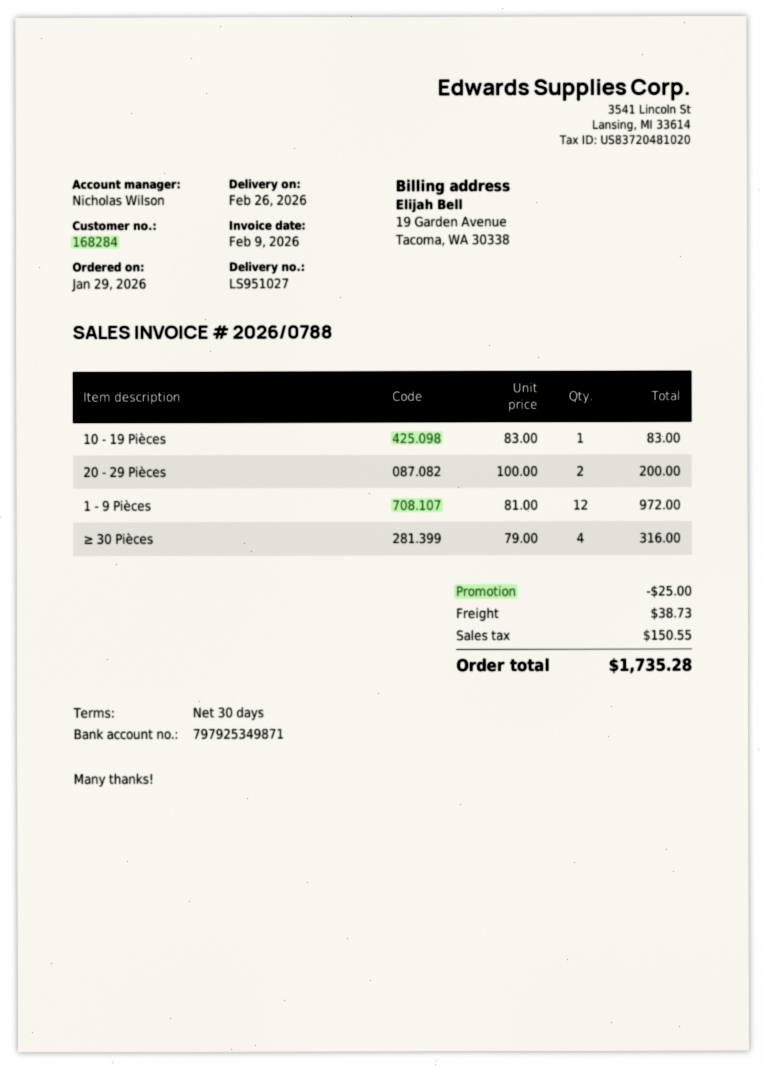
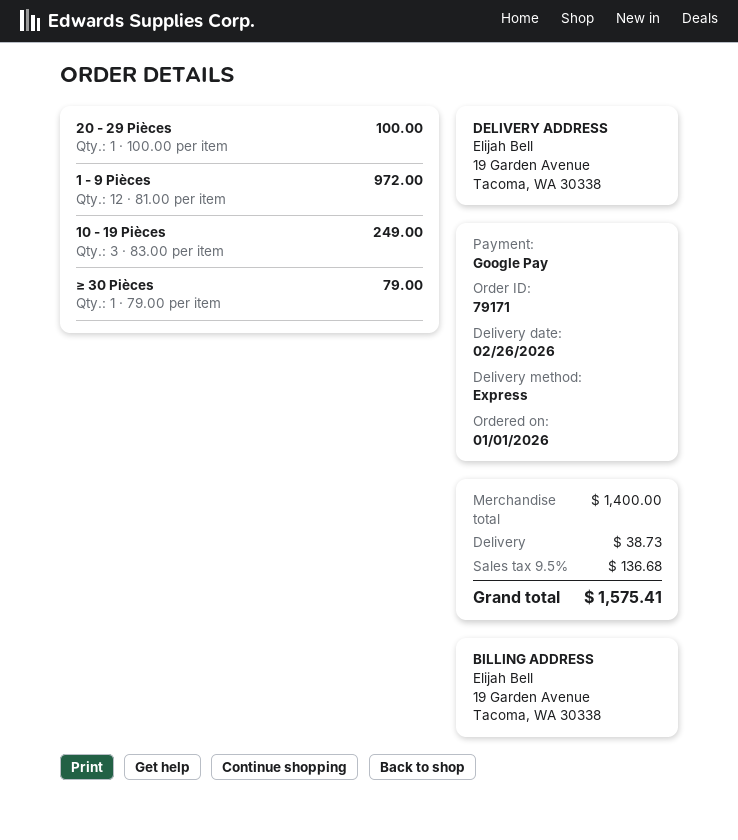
order date: 2026-01-29 -> 2026-01-01
10 - 19 Pièces: 1 x 83.00 = 83.00 -> 3 x 83.00 = 249.00
20 - 29 Pièces: 2 x 100.00 = 200.00 -> 1 x 100.00 = 100.00
≥ 30 Pièces: 4 x 79.00 = 316.00 -> 1 x 79.00 = 79.00
discount: 25.00 -> none
tax: 150.55 -> 136.68
total: 1735.28 -> 1575.41

